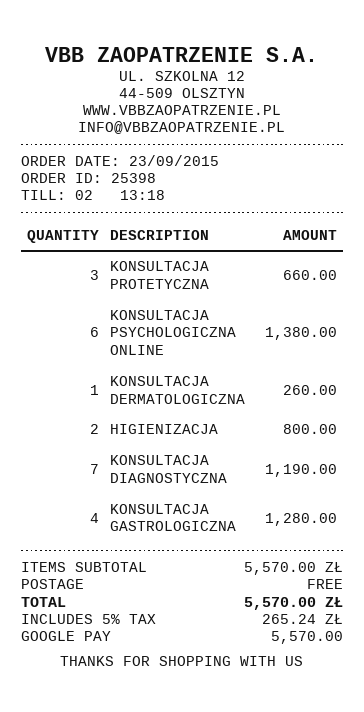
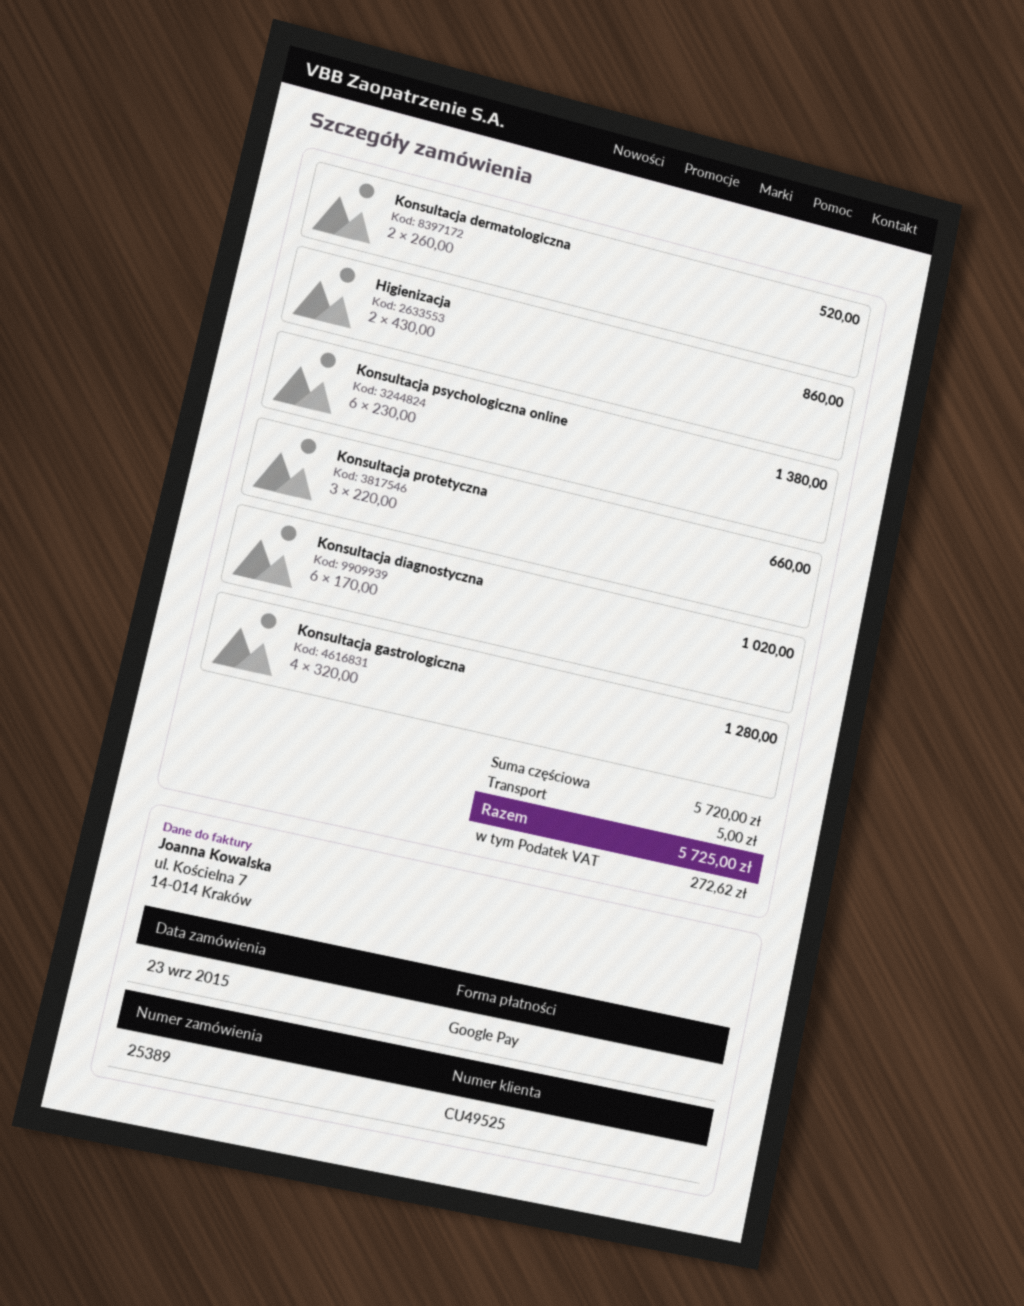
order number: 25398 -> 25389
KONSULTACJA DERMATOLOGICZNA: 1 for 260.00 -> 2 for 520.00
HIGIENIZACJA: 2 for 800.00 -> 2 for 860.00
KONSULTACJA DIAGNOSTYCZNA: 7 for 1190.00 -> 6 for 1020.00
subtotal: 5570.00 -> 5720.00
shipping: 0.00 -> 5.00
tax: 265.24 -> 272.62
total: 5570.00 -> 5725.00

